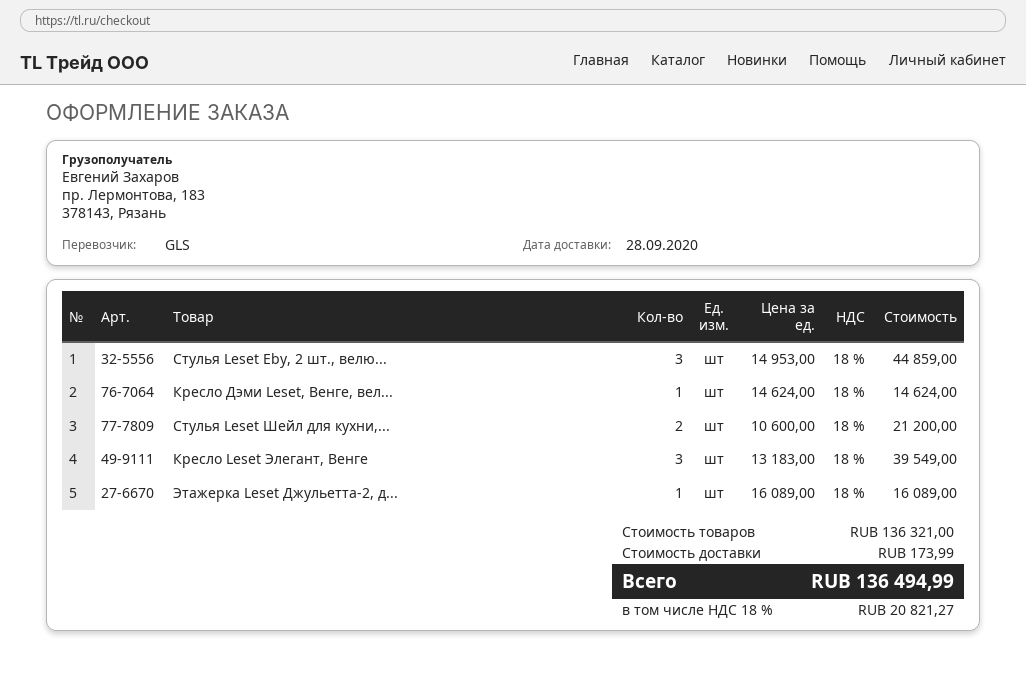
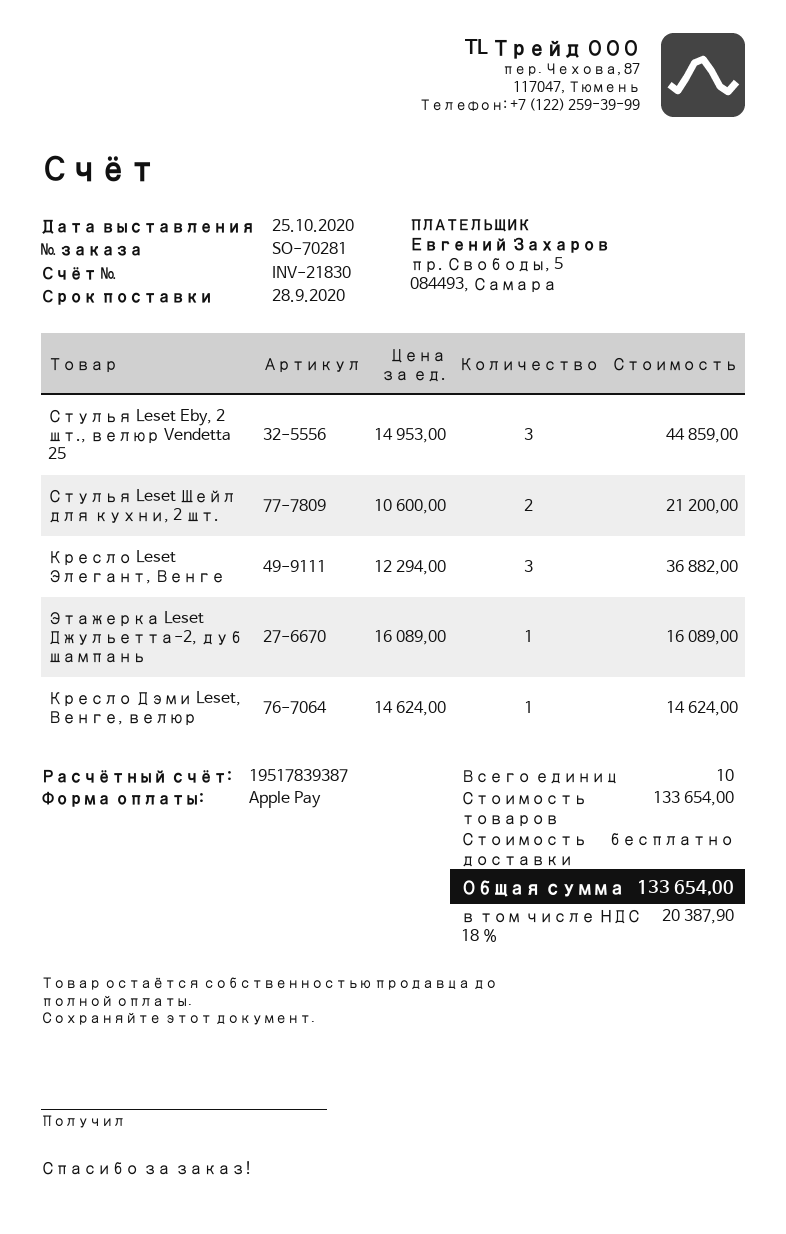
Кресло Leset Элегант, Венге: 3 x 13183.00 = 39549.00 -> 3 x 12294.00 = 36882.00
subtotal: 136321.00 -> 133654.00
shipping: 173.99 -> 0.00
tax: 18% = 20821.27 -> 18% = 20387.90
total: 136494.99 -> 133654.00

